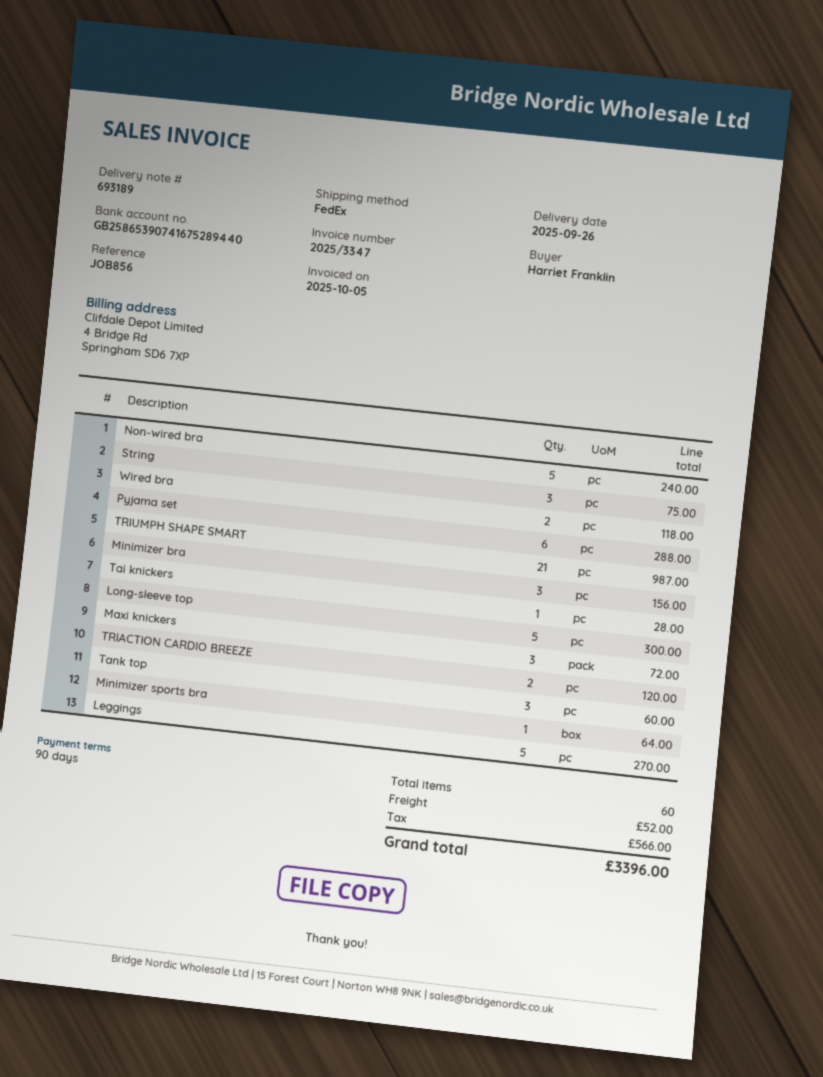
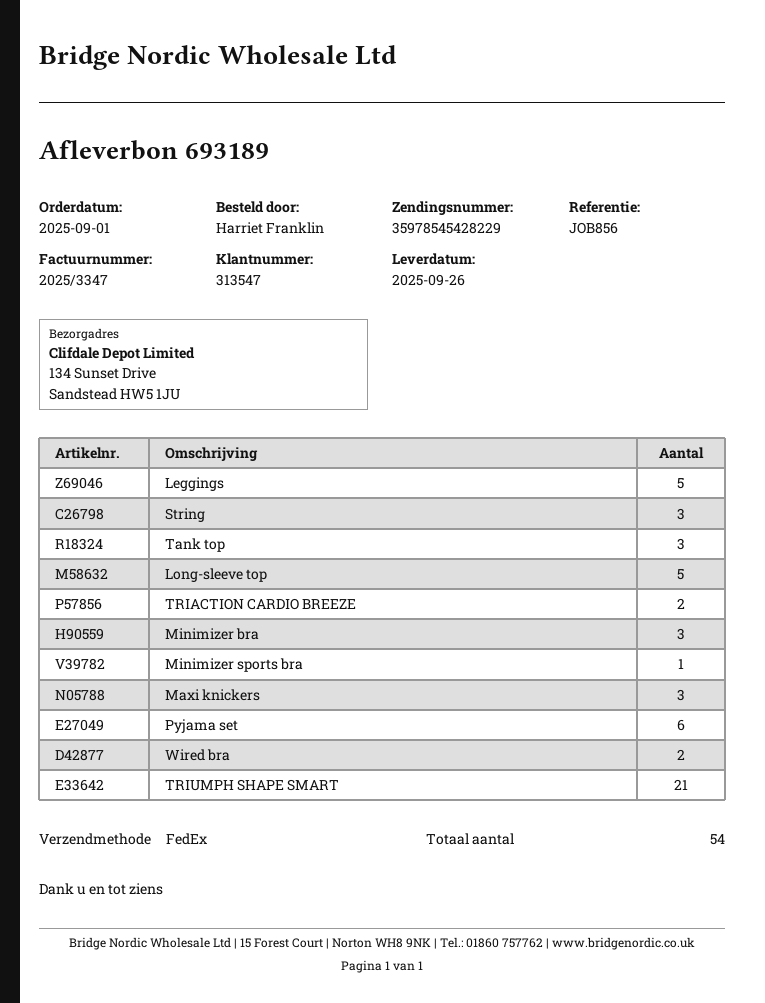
Non-wired bra: 5 -> none
Tai knickers: 1 -> none
total quantity: 60 -> 54

